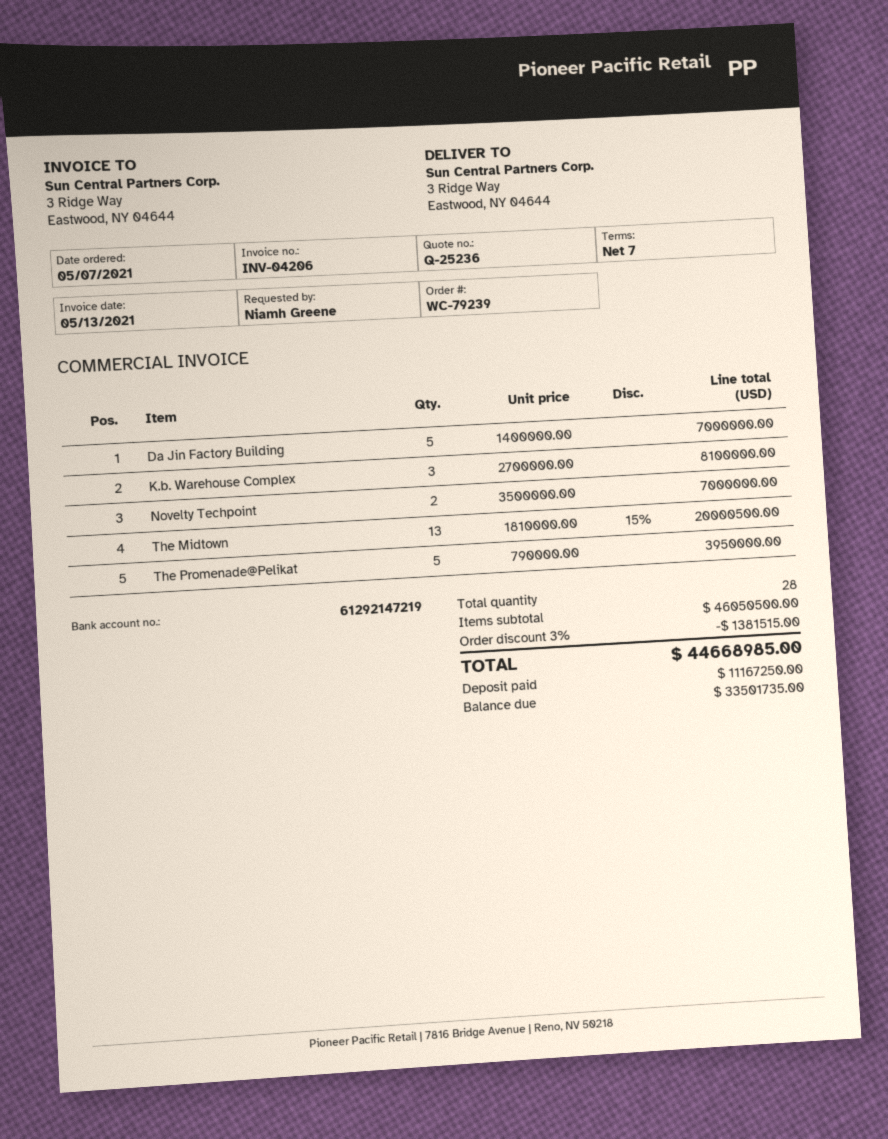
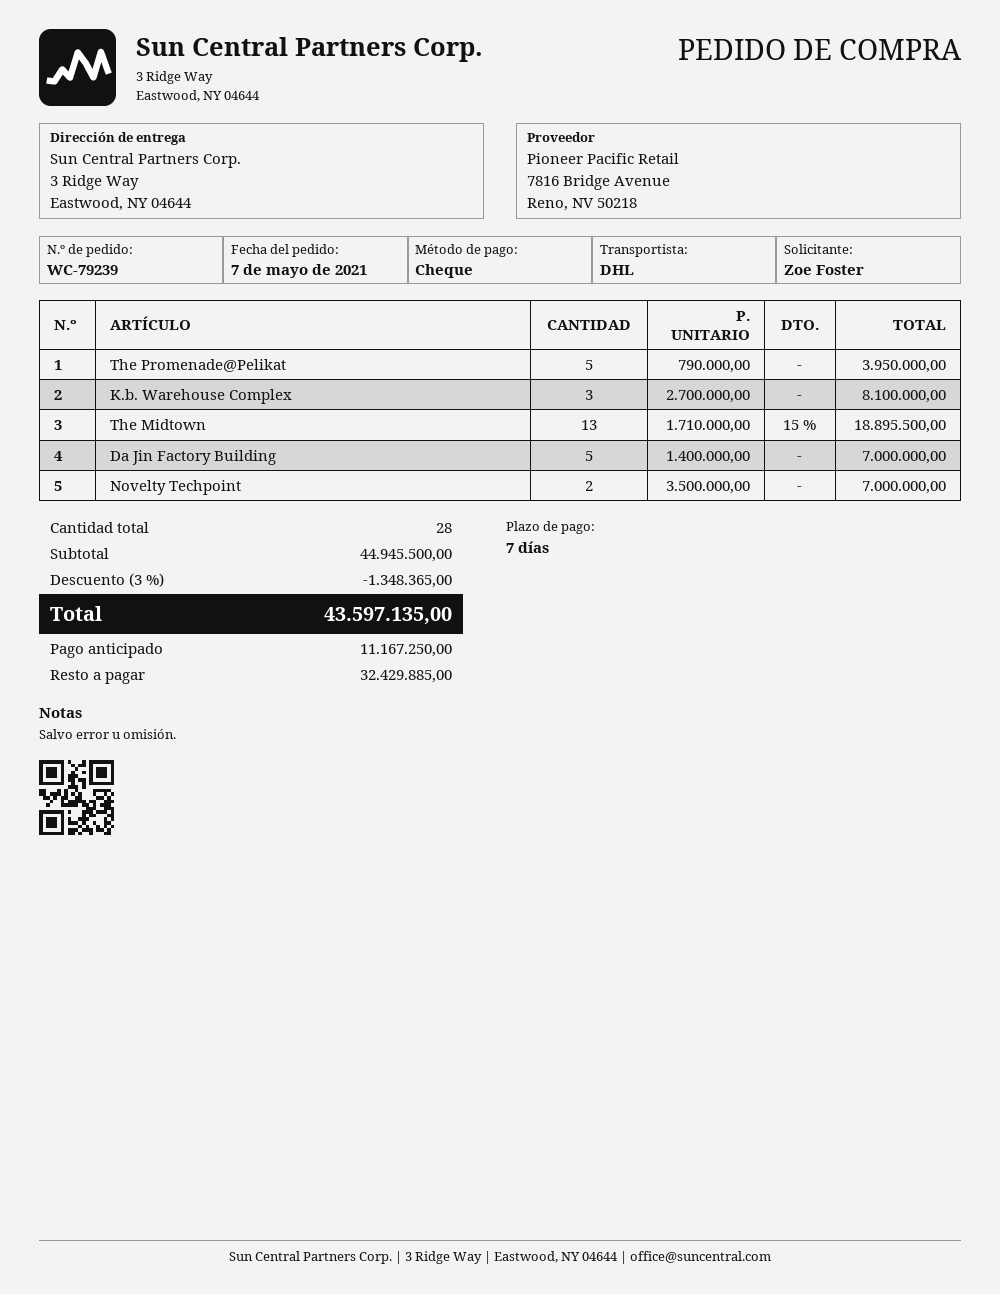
ordered by: Niamh Greene -> Zoe Foster
The Midtown: 13 x 1810000.00 - 15% = 20000500.00 -> 13 x 1710000.00 - 15% = 18895500.00
subtotal: 46050500.00 -> 44945500.00
discount: 3% = 1381515.00 -> 3% = 1348365.00
total: 44668985.00 -> 43597135.00
balance: 33501735.00 -> 32429885.00

